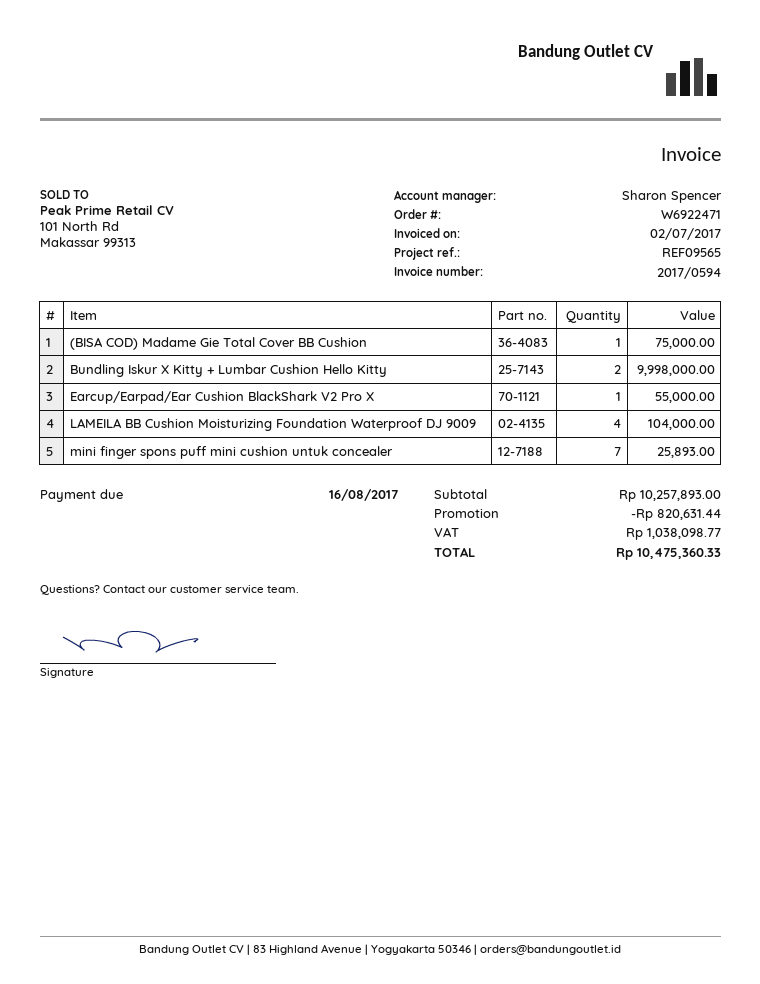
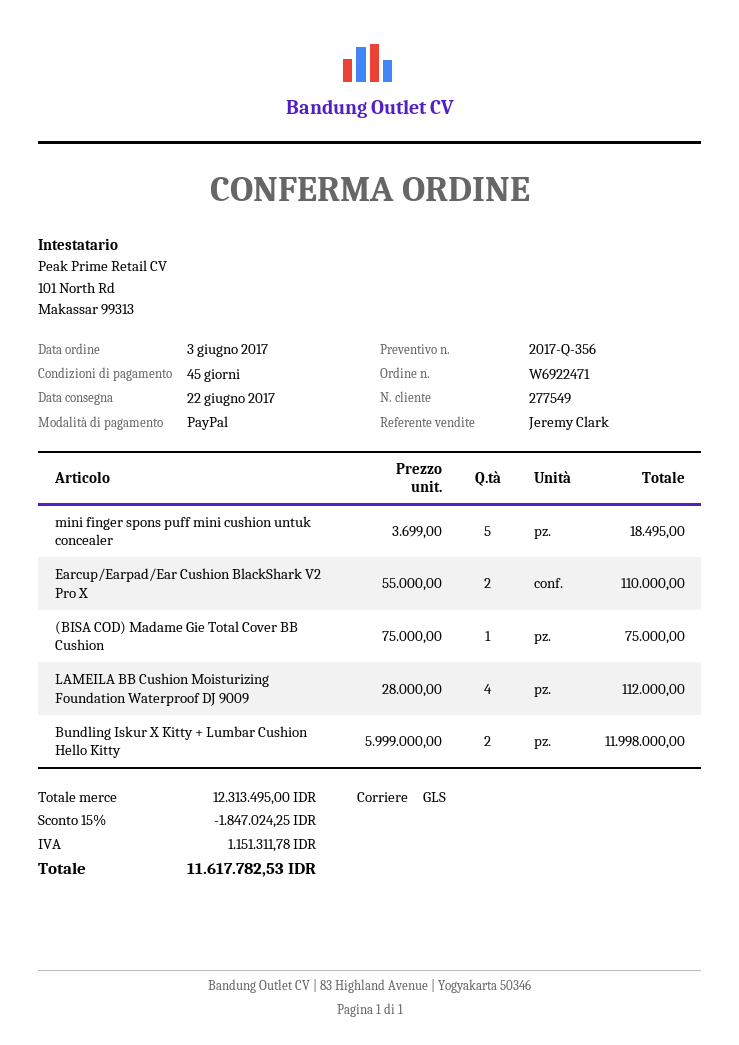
sales rep: Sharon Spencer -> Jeremy Clark
Bundling Iskur X Kitty + Lumbar Cushion Hello Kitty: 2 for 9998000.00 -> 2 for 11998000.00
Earcup/Earpad/Ear Cushion BlackShark V2 Pro X: 1 for 55000.00 -> 2 for 110000.00
LAMEILA BB Cushion Moisturizing Foundation Waterproof DJ 9009: 4 for 104000.00 -> 4 for 112000.00
mini finger spons puff mini cushion untuk concealer: 7 for 25893.00 -> 5 for 18495.00
subtotal: 10257893.00 -> 12313495.00
discount: 820631.44 -> 1847024.25
tax: 1038098.77 -> 1151311.78
total: 10475360.33 -> 11617782.53

